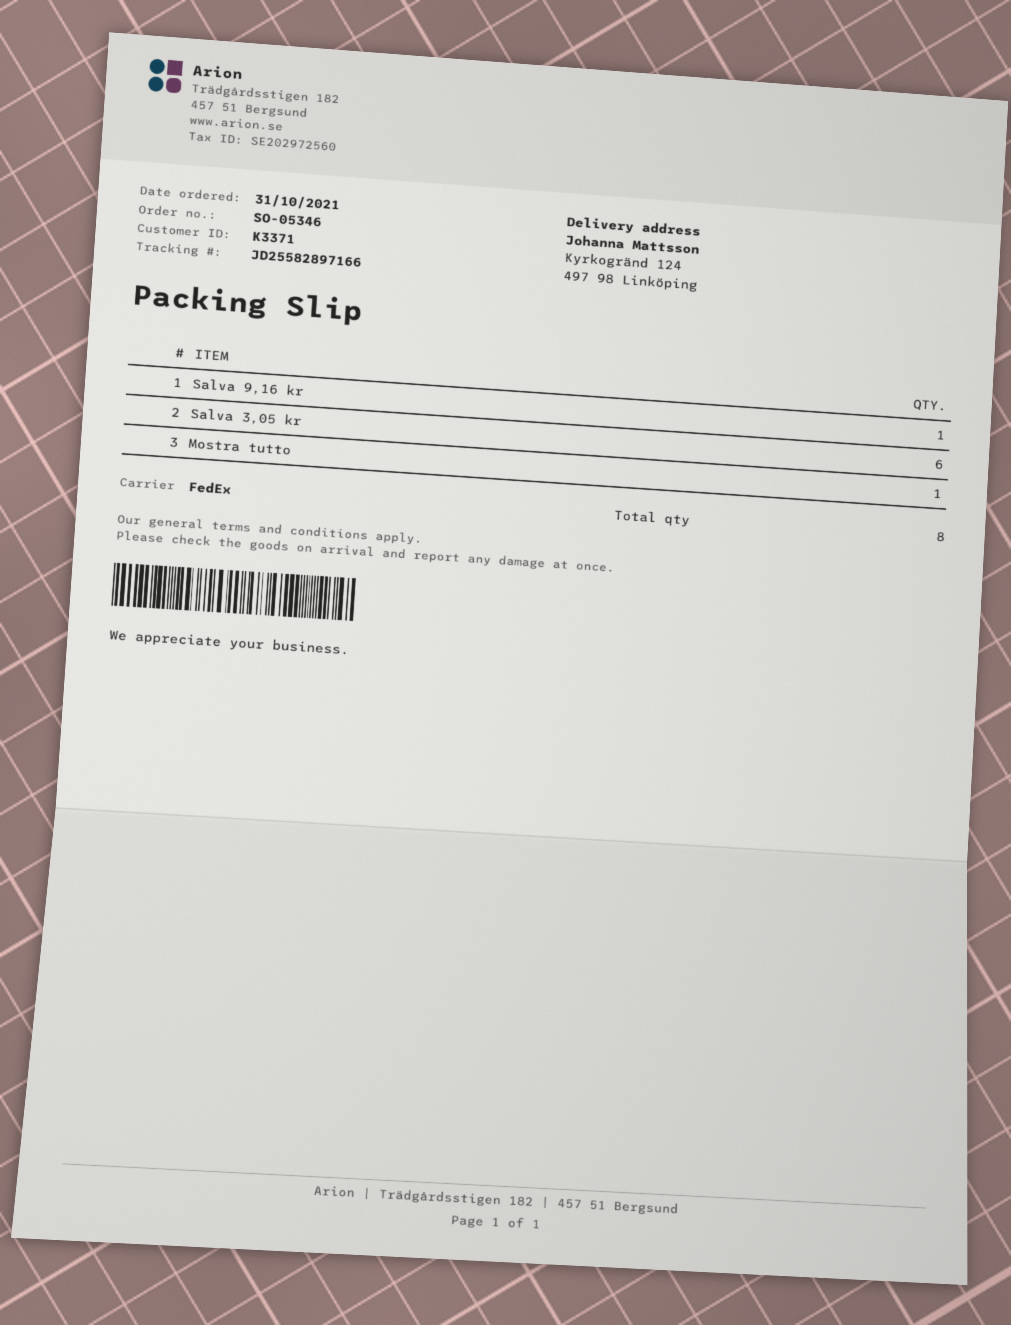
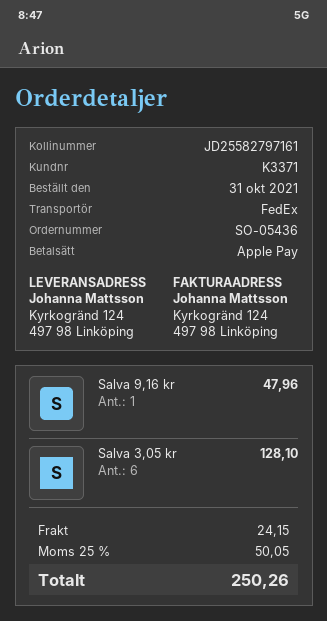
order number: SO-05346 -> SO-05436
tracking number: JD25582897166 -> JD25582797161
Mostra tutto: 1 -> none

